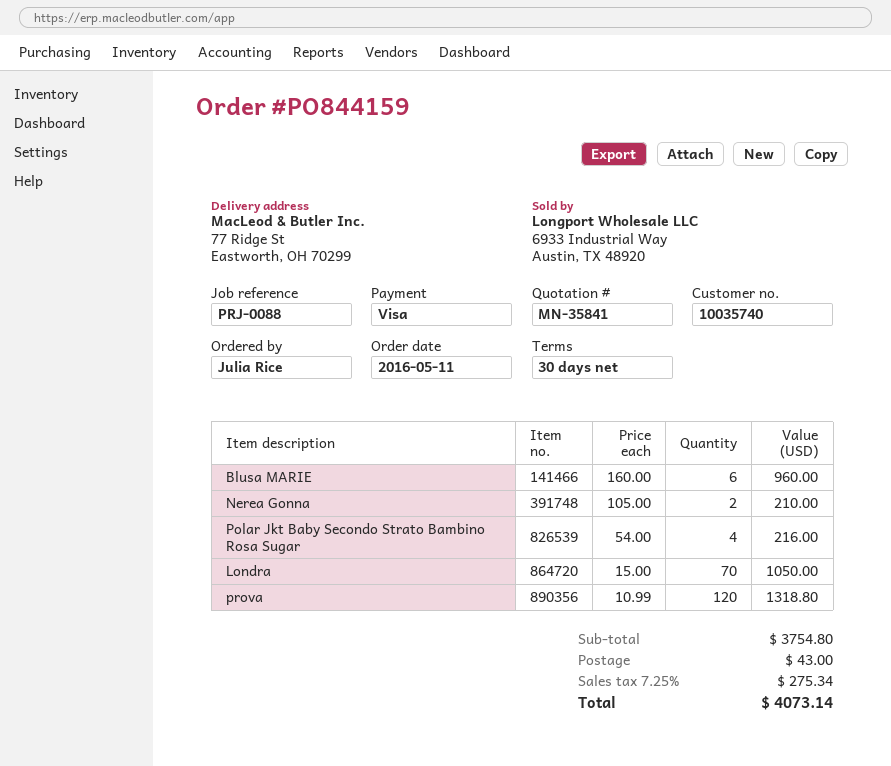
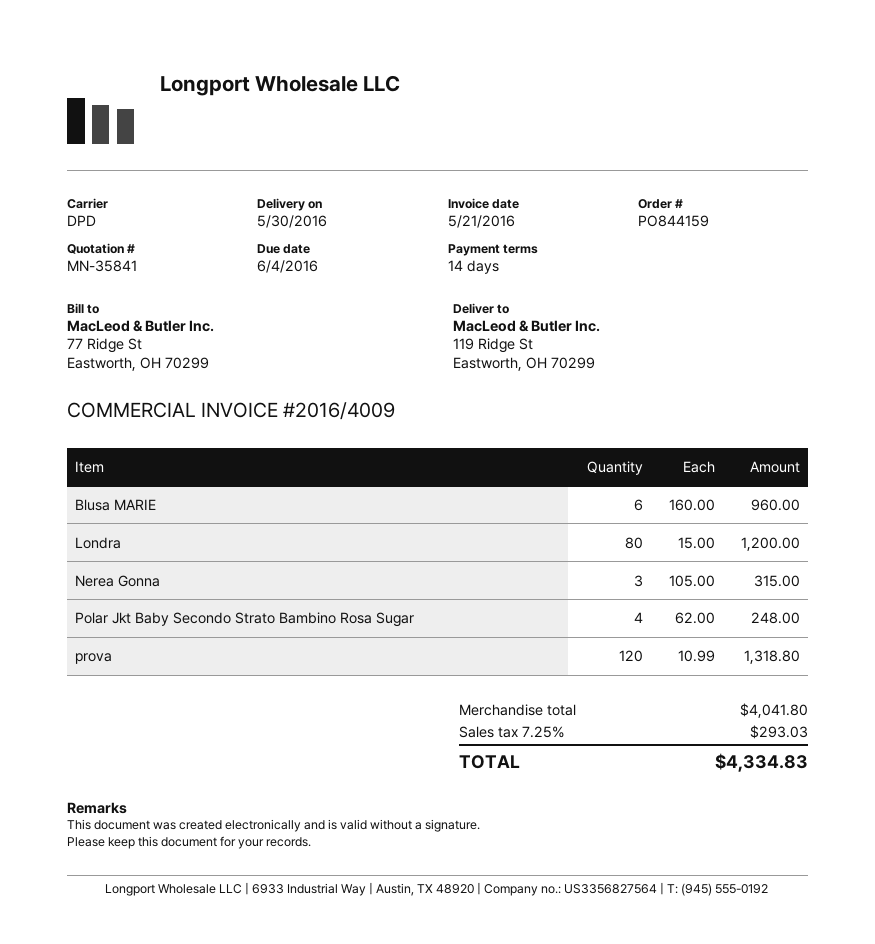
payment terms: 30 days -> 14 days
ship to: 77 Ridge St, Eastworth, OH 70299 -> 119 Ridge St, Eastworth, OH 70299
Nerea Gonna: 2 x 105.00 = 210.00 -> 3 x 105.00 = 315.00
Polar Jkt Baby Secondo Strato Bambino Rosa Sugar: 4 x 54.00 = 216.00 -> 4 x 62.00 = 248.00
Londra: 70 x 15.00 = 1050.00 -> 80 x 15.00 = 1200.00
subtotal: 3754.80 -> 4041.80
shipping: 43.00 -> none
tax: 7.25% = 275.34 -> 7.25% = 293.03
total: 4073.14 -> 4334.83

